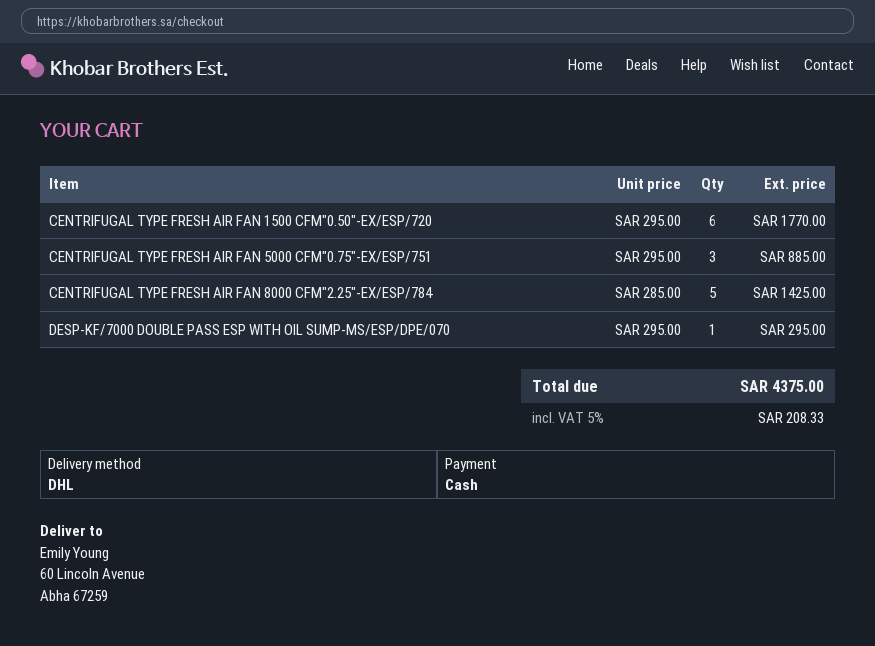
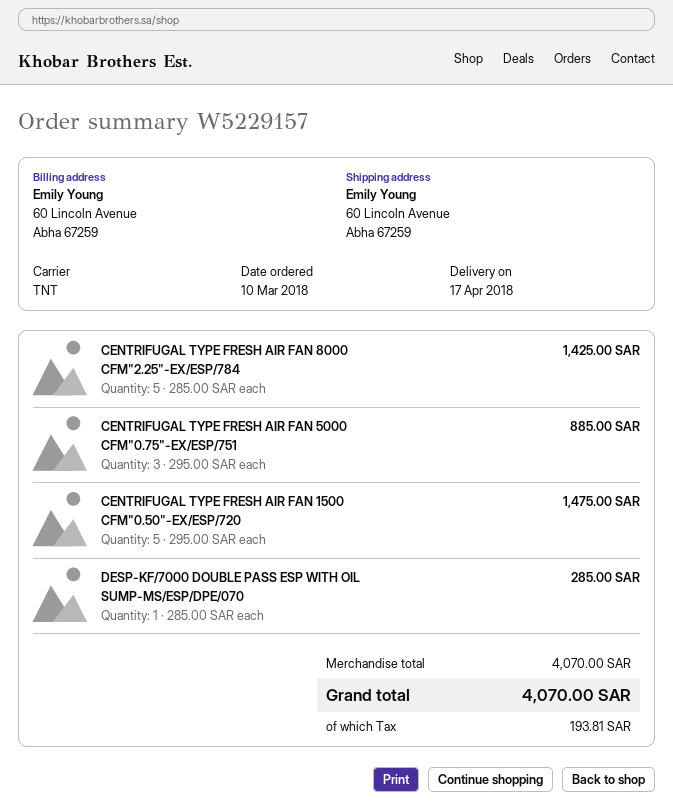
shipping method: DHL -> TNT
CENTRIFUGAL TYPE FRESH AIR FAN 1500 CFM"0.50"-EX/ESP/720: 6 x 295.00 = 1770.00 -> 5 x 295.00 = 1475.00
DESP-KF/7000 DOUBLE PASS ESP WITH OIL SUMP-MS/ESP/DPE/070: 1 x 295.00 = 295.00 -> 1 x 285.00 = 285.00
tax: 208.33 -> 193.81
total: 4375.00 -> 4070.00

